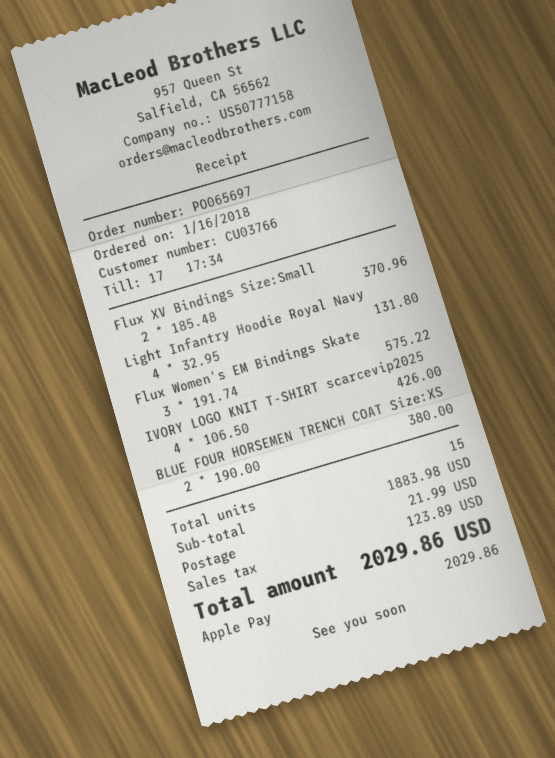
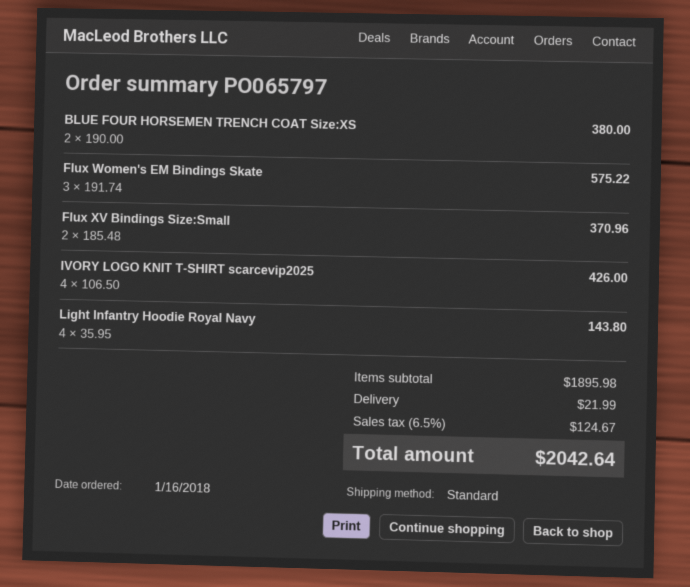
order number: PO065697 -> PO065797
Light Infantry Hoodie Royal Navy: 4 x 32.95 = 131.80 -> 4 x 35.95 = 143.80
subtotal: 1883.98 -> 1895.98
tax: 123.89 -> 124.67
total: 2029.86 -> 2042.64

